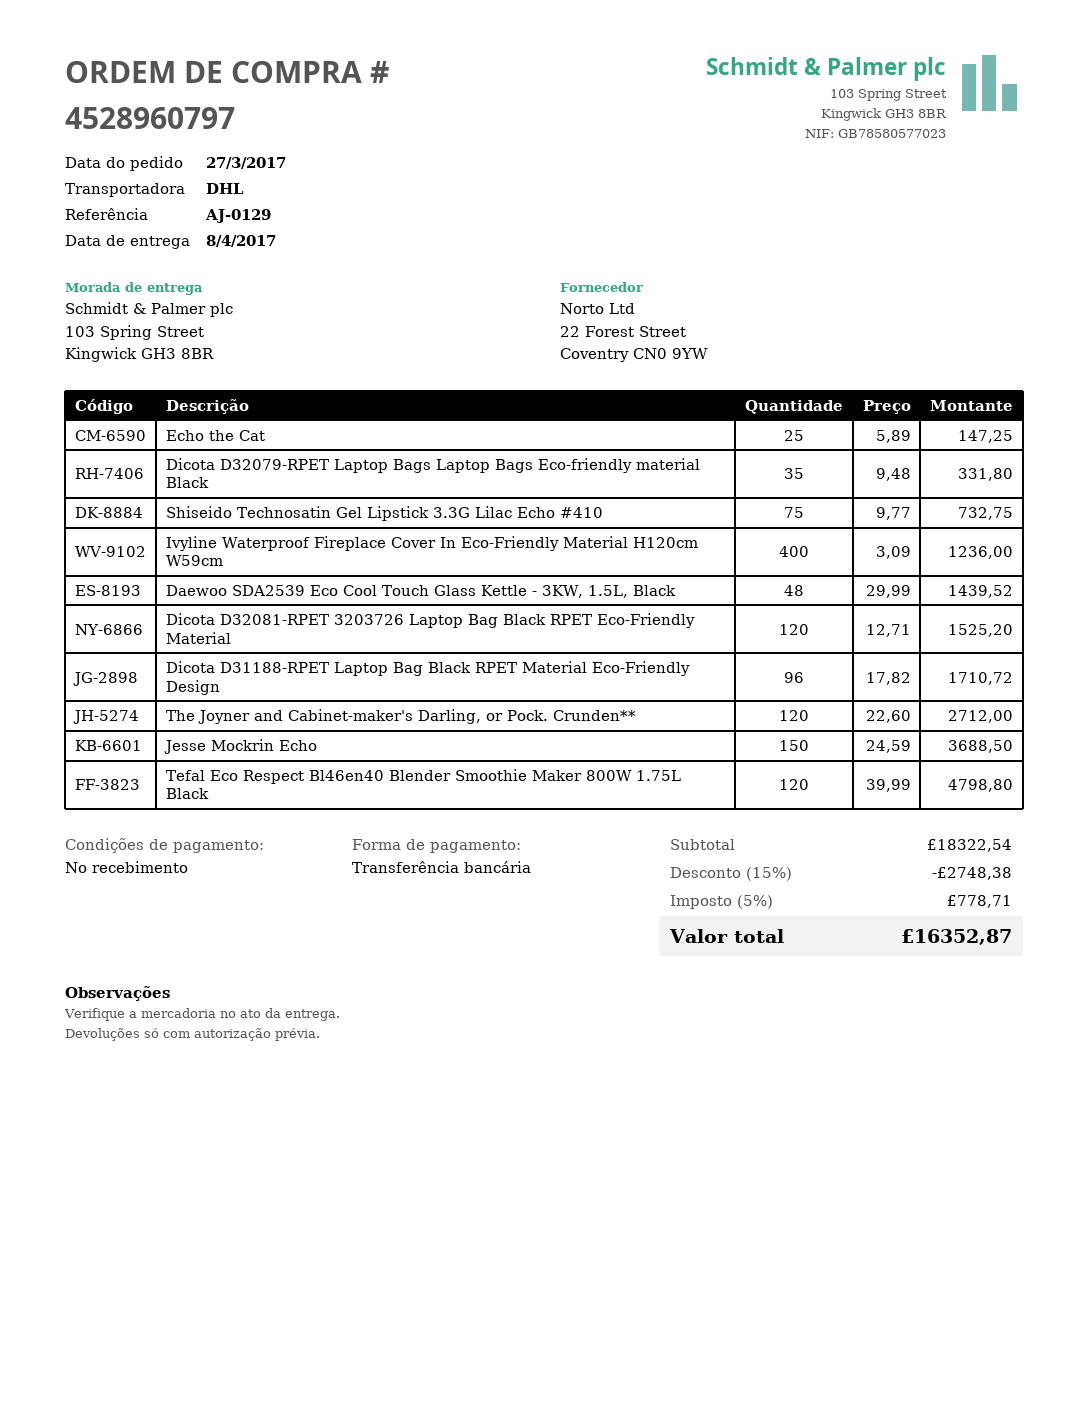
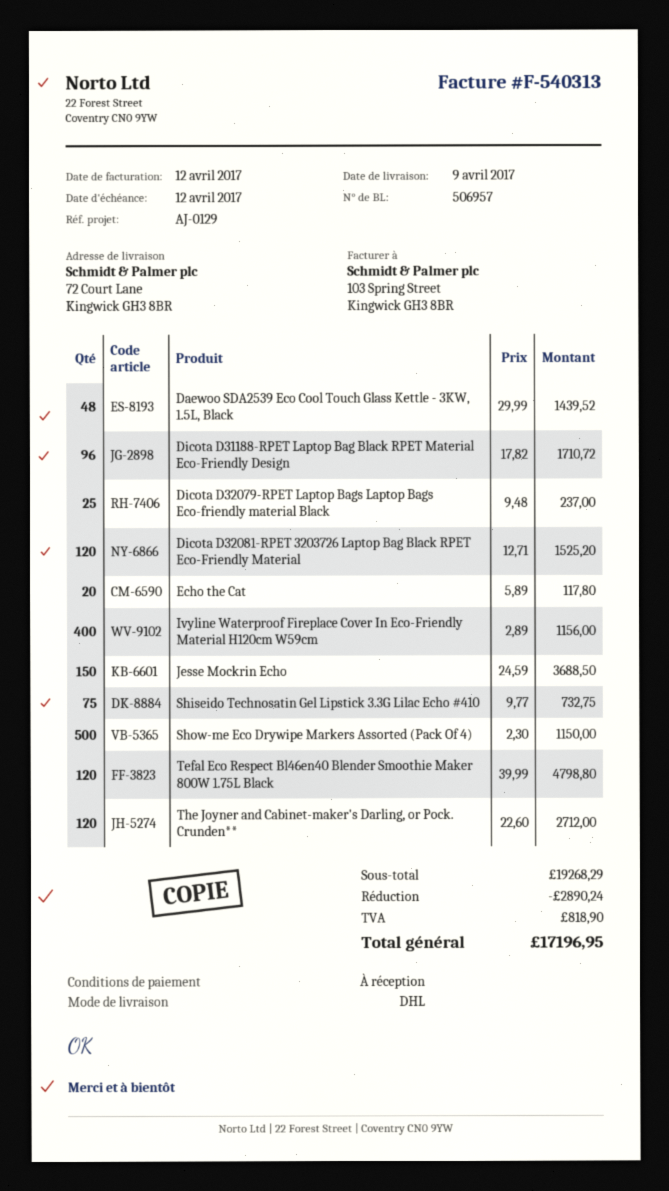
delivery date: 2017-04-08 -> 2017-04-09
ship to: 103 Spring Street, Kingwick GH3 8BR -> 72 Court Lane, Kingwick GH3 8BR
Echo the Cat: 25 x 5.89 = 147.25 -> 20 x 5.89 = 117.80
Dicota D32079-RPET Laptop Bags Laptop Bags Eco-friendly material Black: 35 x 9.48 = 331.80 -> 25 x 9.48 = 237.00
Ivyline Waterproof Fireplace Cover In Eco-Friendly Material H120cm W59cm: 400 x 3.09 = 1236.00 -> 400 x 2.89 = 1156.00
Show-me Eco Drywipe Markers Assorted (Pack Of 4): none -> 500 x 2.30 = 1150.00
subtotal: 18322.54 -> 19268.29
discount: 2748.38 -> 2890.24
tax: 778.71 -> 818.90
total: 16352.87 -> 17196.95

